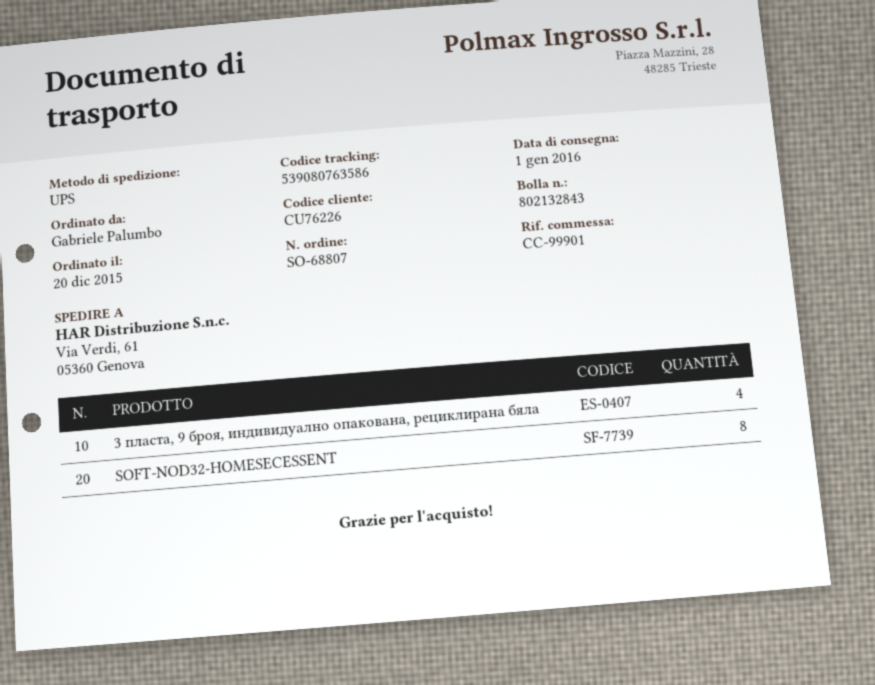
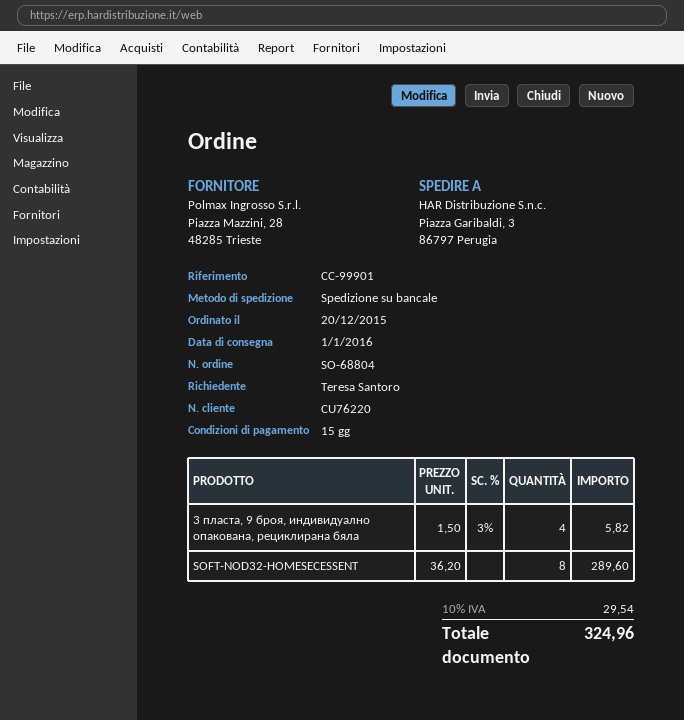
order number: SO-68807 -> SO-68804
customer number: CU76226 -> CU76220
ordered by: Gabriele Palumbo -> Teresa Santoro
shipping method: UPS -> pallet freight
ship to: Via Verdi, 61, 05360 Genova -> Piazza Garibaldi, 3, 86797 Perugia

